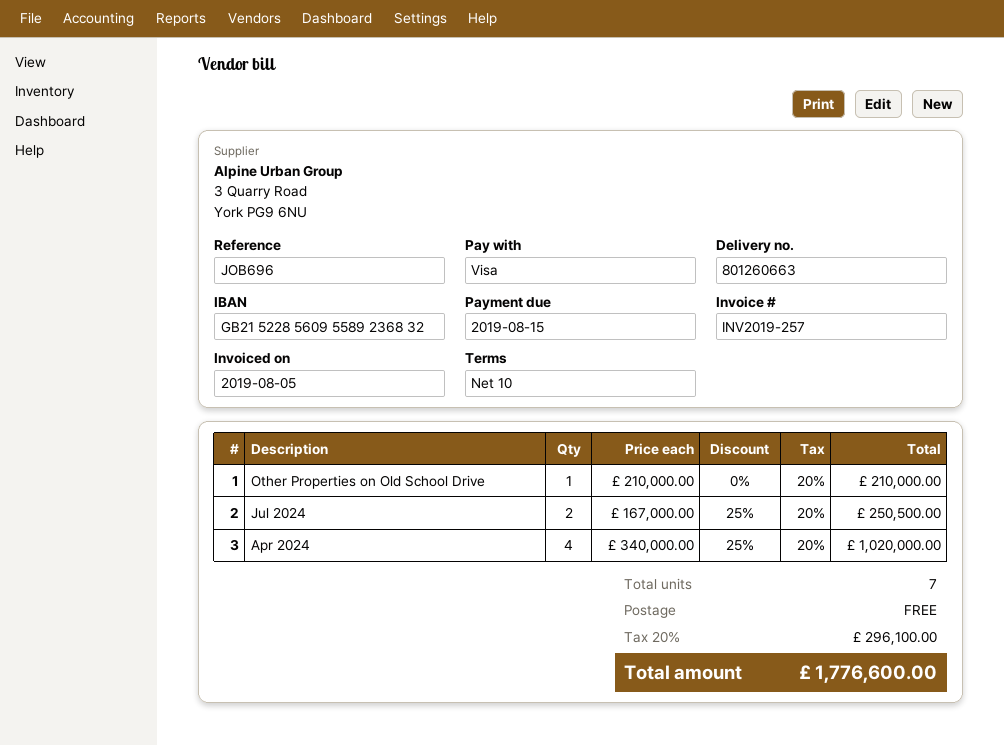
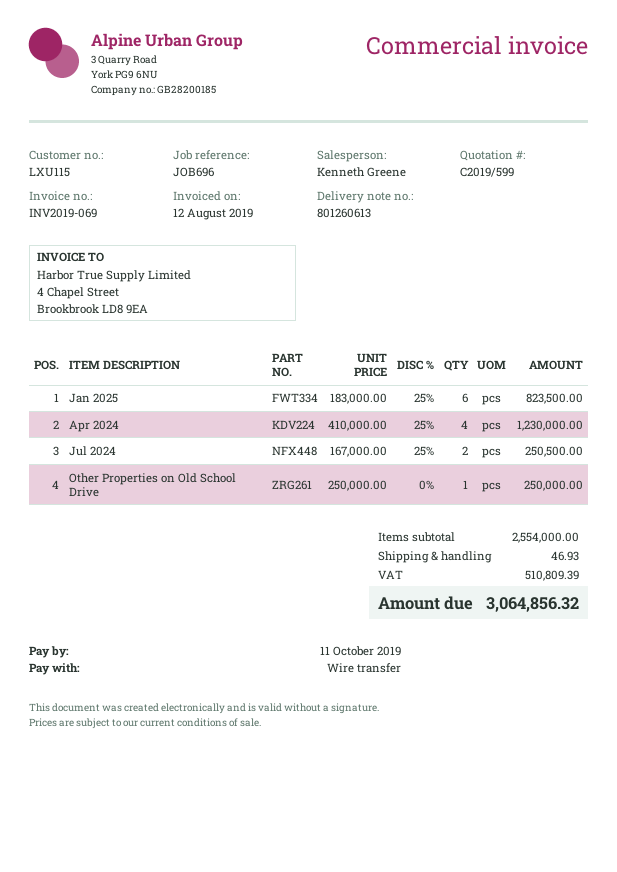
delivery note number: 801260663 -> 801260613
invoice number: INV2019-257 -> INV2019-069
invoice date: 2019-08-05 -> 2019-08-12
due date: 2019-08-15 -> 2019-10-11
payment method: Visa -> bank transfer
Other Properties on Old School Drive: 1 x 210000.00 = 210000.00 -> 1 x 250000.00 = 250000.00
Apr 2024: 4 x 340000.00 - 25% = 1020000.00 -> 4 x 410000.00 - 25% = 1230000.00
Jan 2025: none -> 6 x 183000.00 - 25% = 823500.00
shipping: 0.00 -> 46.93
tax: 296100.00 -> 510809.39
total: 1776600.00 -> 3064856.32

